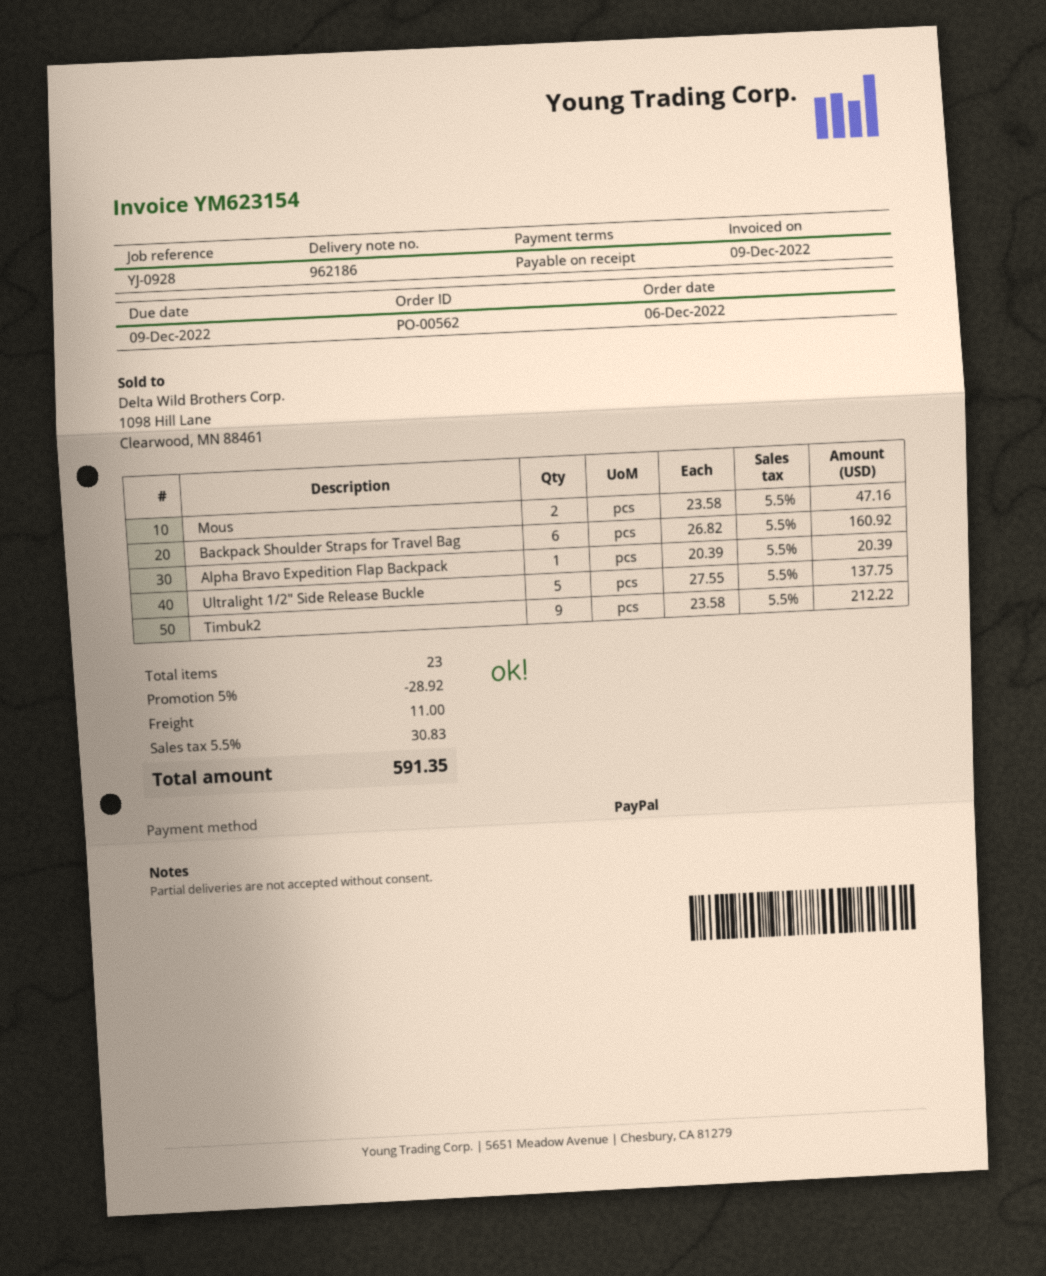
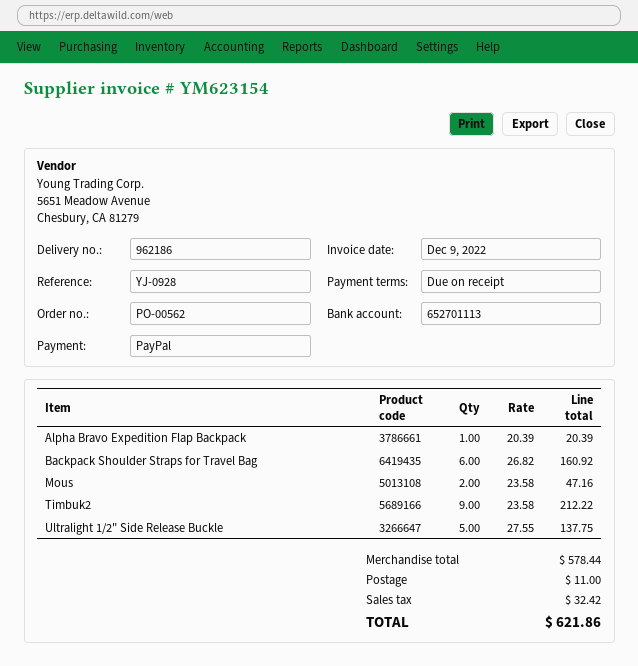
discount: 5% = 28.92 -> none
tax: 30.83 -> 32.42
total: 591.35 -> 621.86

